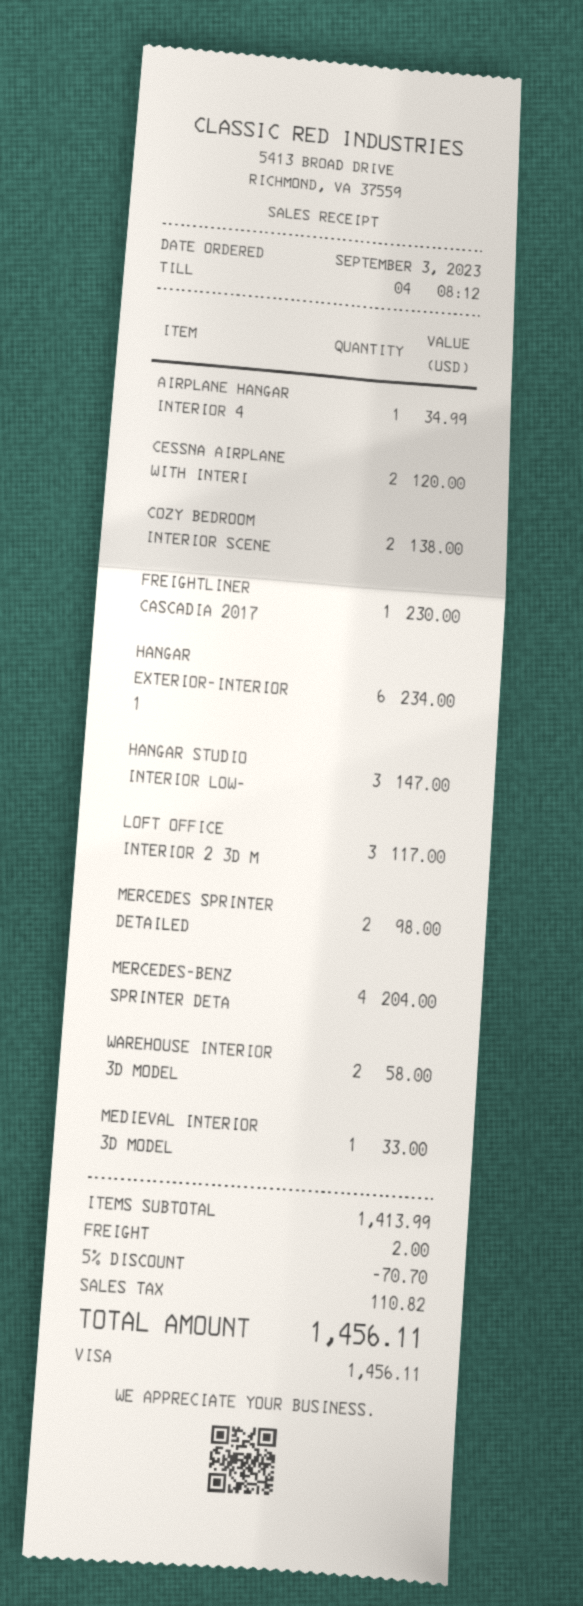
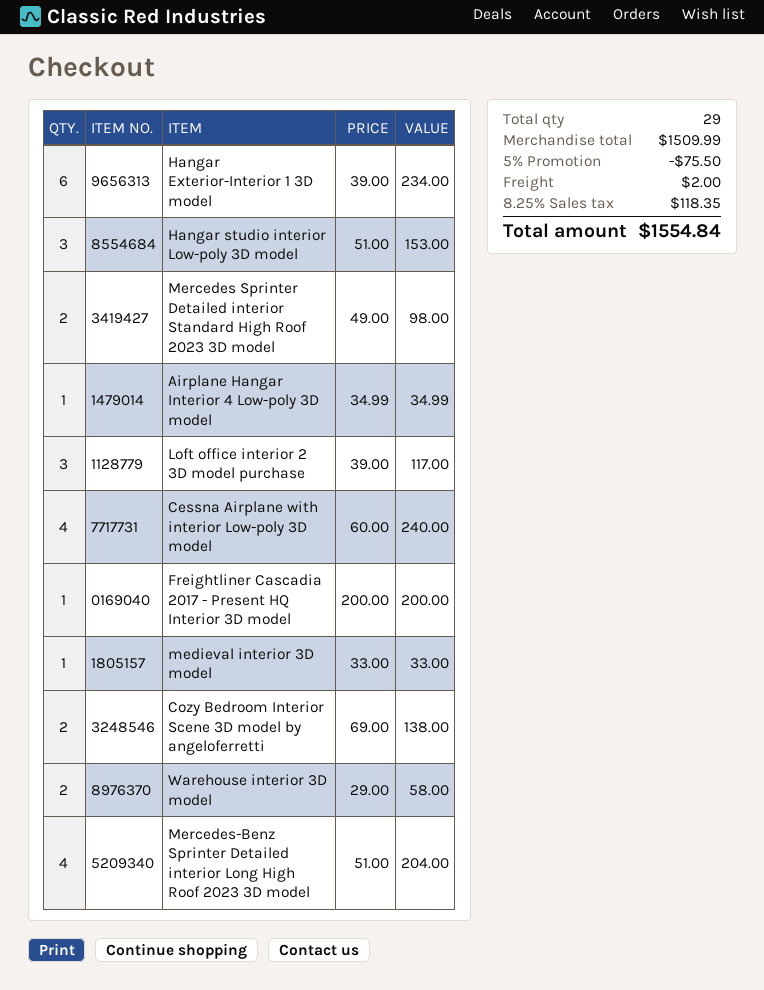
CESSNA AIRPLANE WITH INTERI: 2 for 120.00 -> 4 for 240.00
FREIGHTLINER CASCADIA 2017: 1 for 230.00 -> 1 for 200.00
HANGAR STUDIO INTERIOR LOW-: 3 for 147.00 -> 3 for 153.00
subtotal: 1413.99 -> 1509.99
discount: 5% = 70.70 -> 5% = 75.50
tax: 110.82 -> 118.35
total: 1456.11 -> 1554.84

